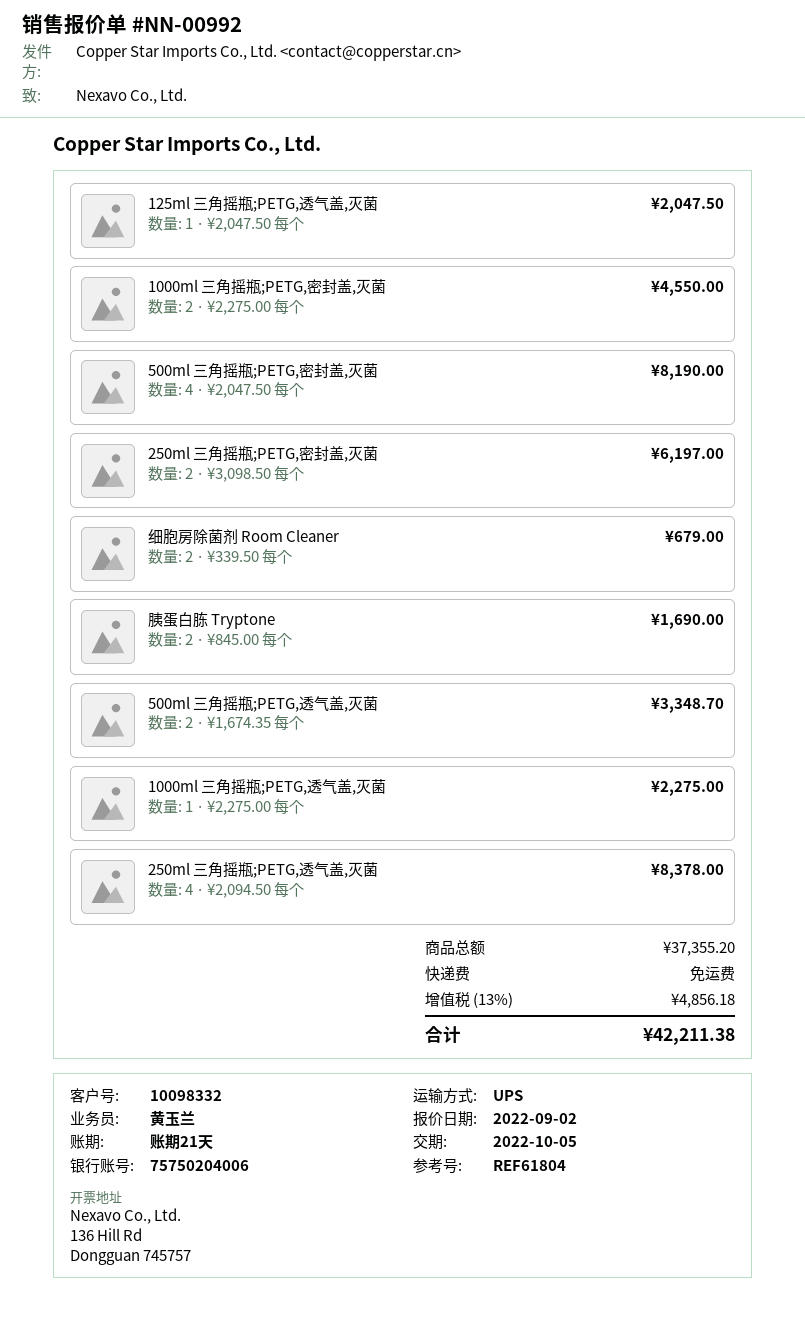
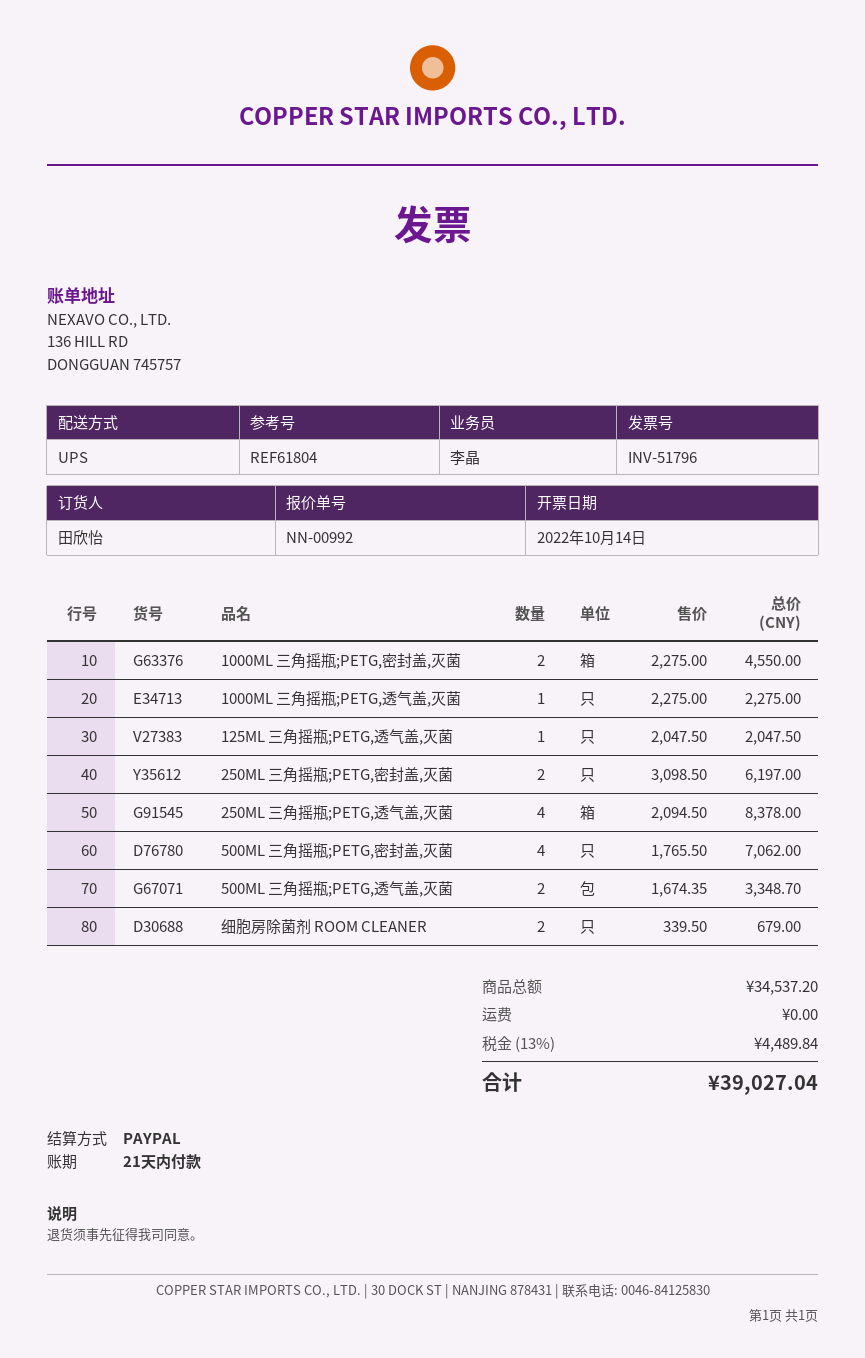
sales rep: 黄玉兰 -> 李晶
500ml 三角摇瓶;PETG,密封盖,灭菌: 4 x 2047.50 = 8190.00 -> 4 x 1765.50 = 7062.00
胰蛋白胨 Tryptone: 2 x 845.00 = 1690.00 -> none
subtotal: 37355.20 -> 34537.20
tax: 13% = 4856.18 -> 13% = 4489.84
total: 42211.38 -> 39027.04

